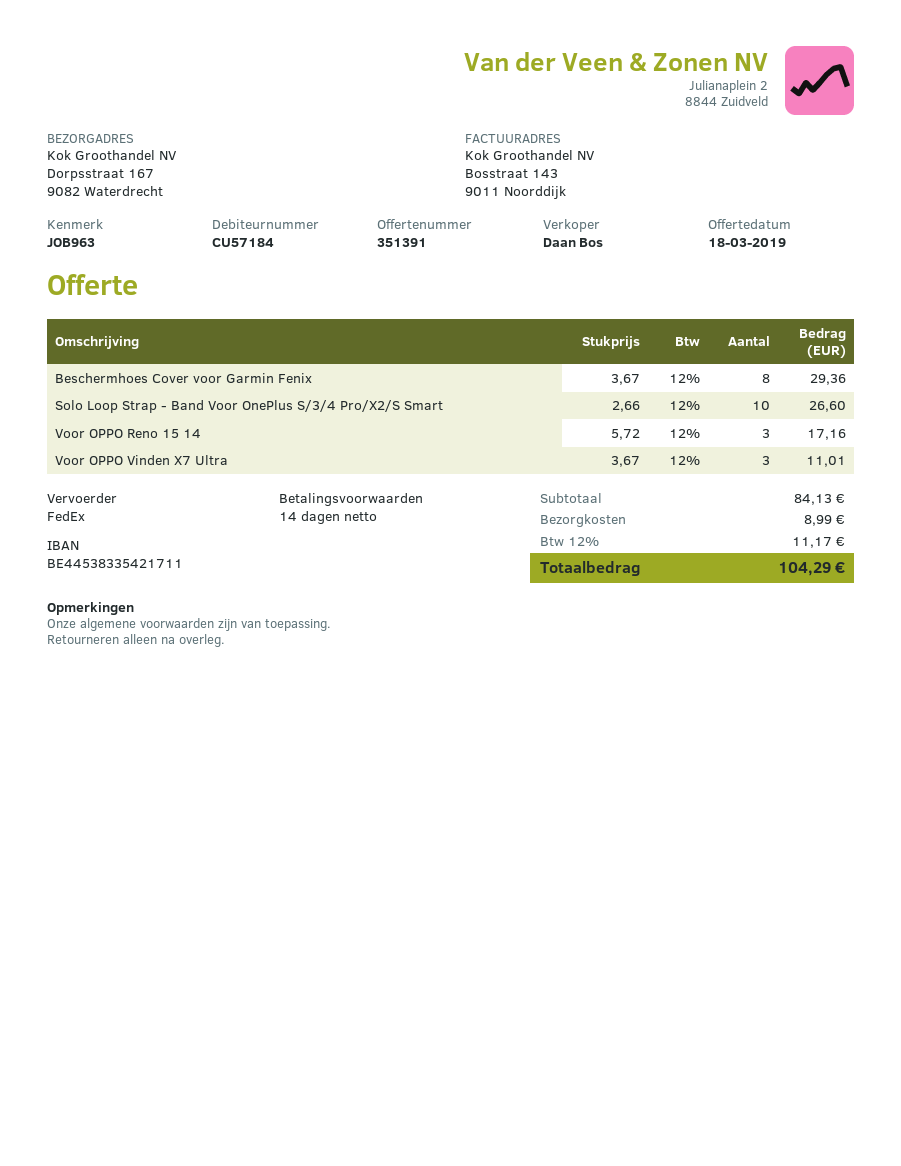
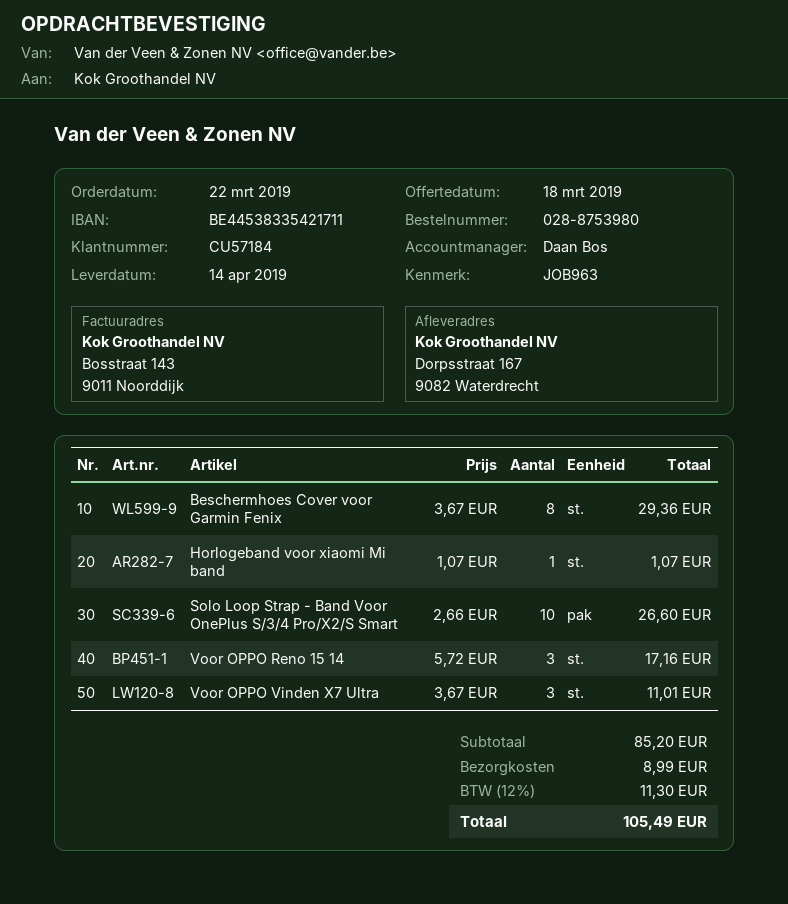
Horlogeband voor xiaomi Mi band: none -> 1 x 1.07 = 1.07
subtotal: 84.13 -> 85.20
tax: 12% = 11.17 -> 12% = 11.30
total: 104.29 -> 105.49

